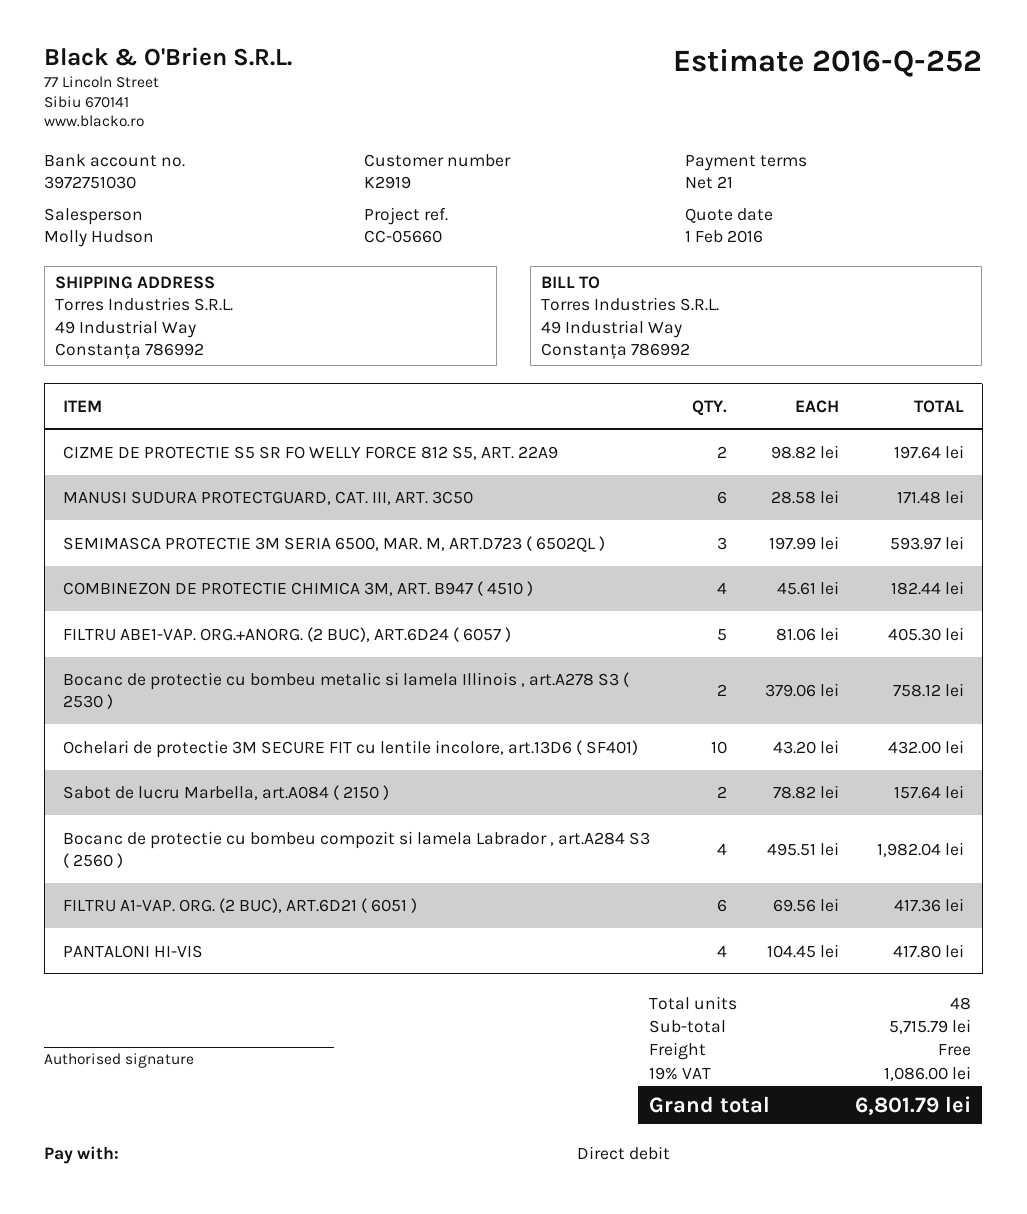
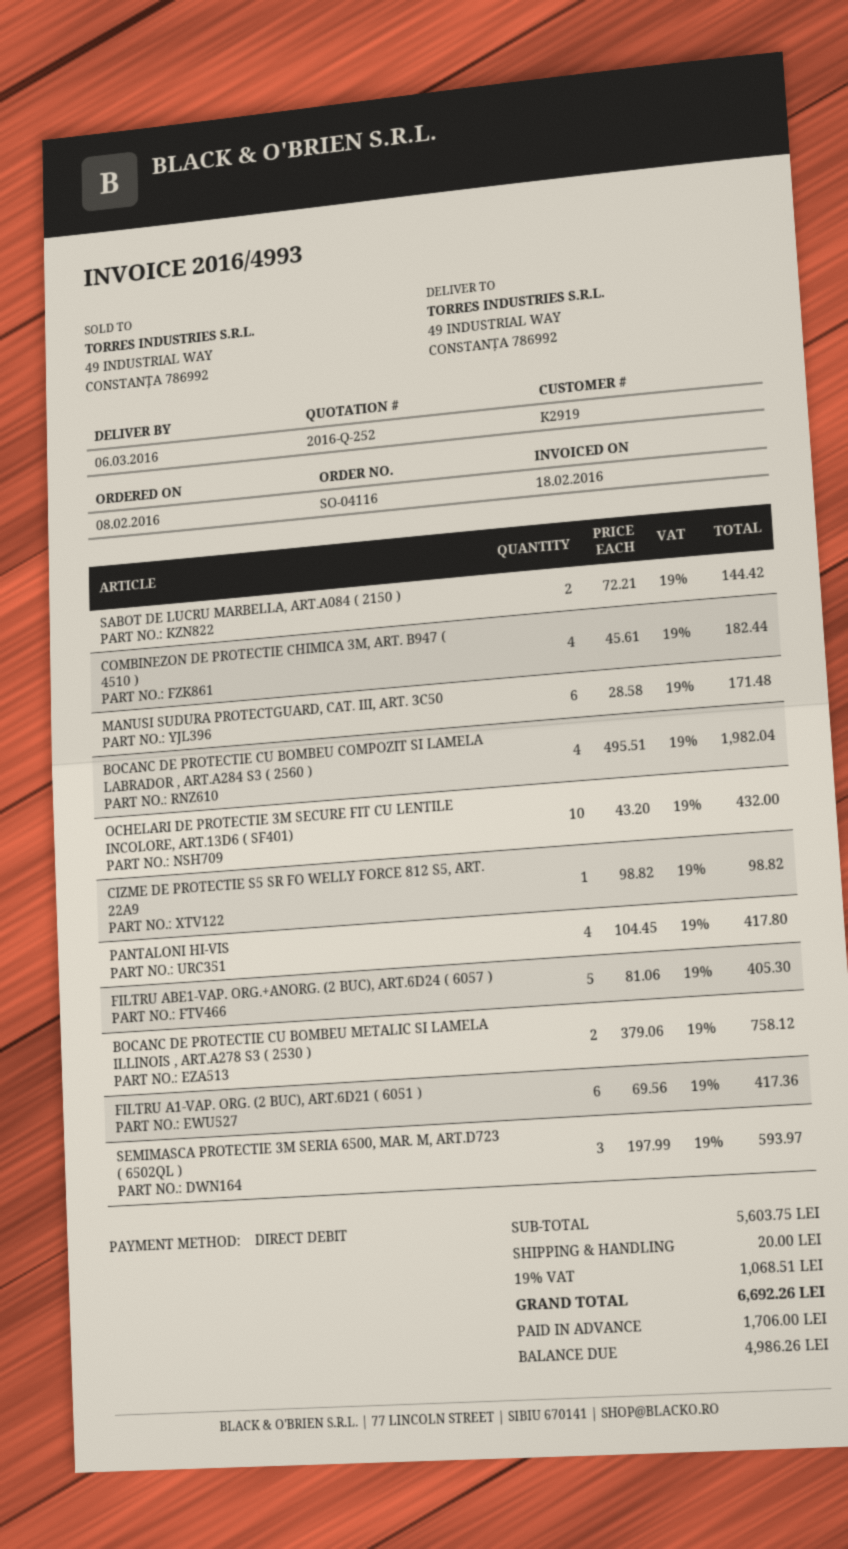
CIZME DE PROTECTIE S5 SR FO WELLY FORCE 812 S5, ART. 22A9: 2 x 98.82 = 197.64 -> 1 x 98.82 = 98.82
Sabot de lucru Marbella, art.A084 ( 2150 ): 2 x 78.82 = 157.64 -> 2 x 72.21 = 144.42
subtotal: 5715.79 -> 5603.75
shipping: 0.00 -> 20.00
tax: 19% = 1086.00 -> 19% = 1068.51
total: 6801.79 -> 6692.26

